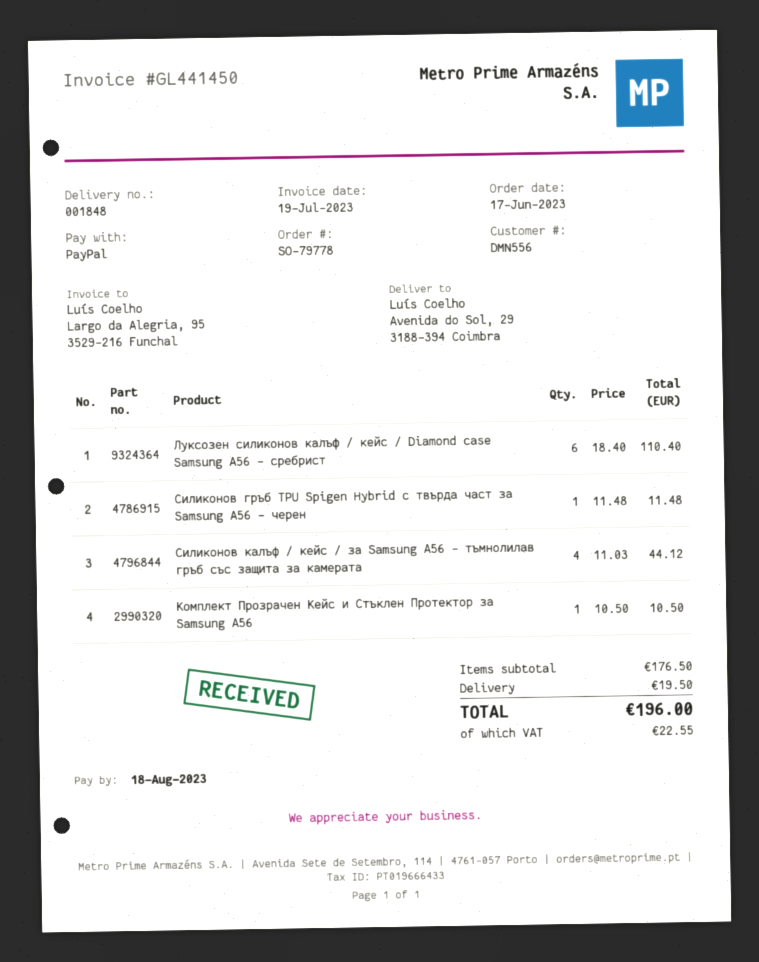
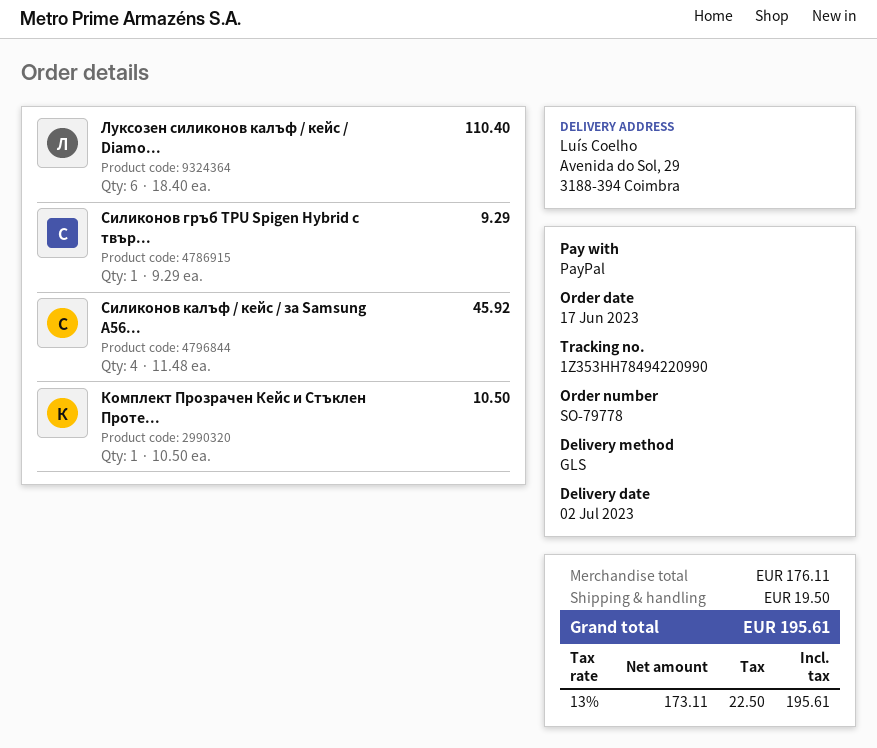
Силиконов гръб TPU Spigen Hybrid с твърда част за Samsung A56 - черен: 1 x 11.48 = 11.48 -> 1 x 9.29 = 9.29
Силиконов калъф / кейс / за Samsung A56 - тъмнолилав гръб със защита за камерата: 4 x 11.03 = 44.12 -> 4 x 11.48 = 45.92
subtotal: 176.50 -> 176.11
tax: 22.55 -> 22.50
total: 196.00 -> 195.61

